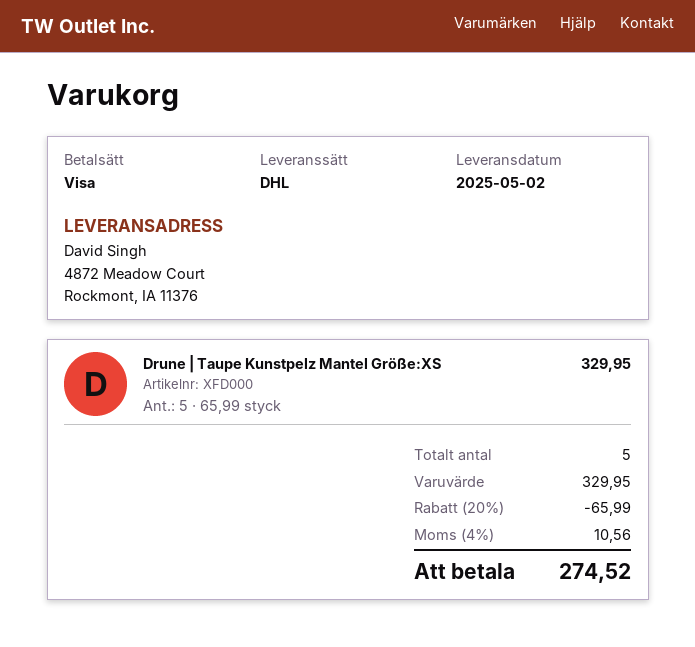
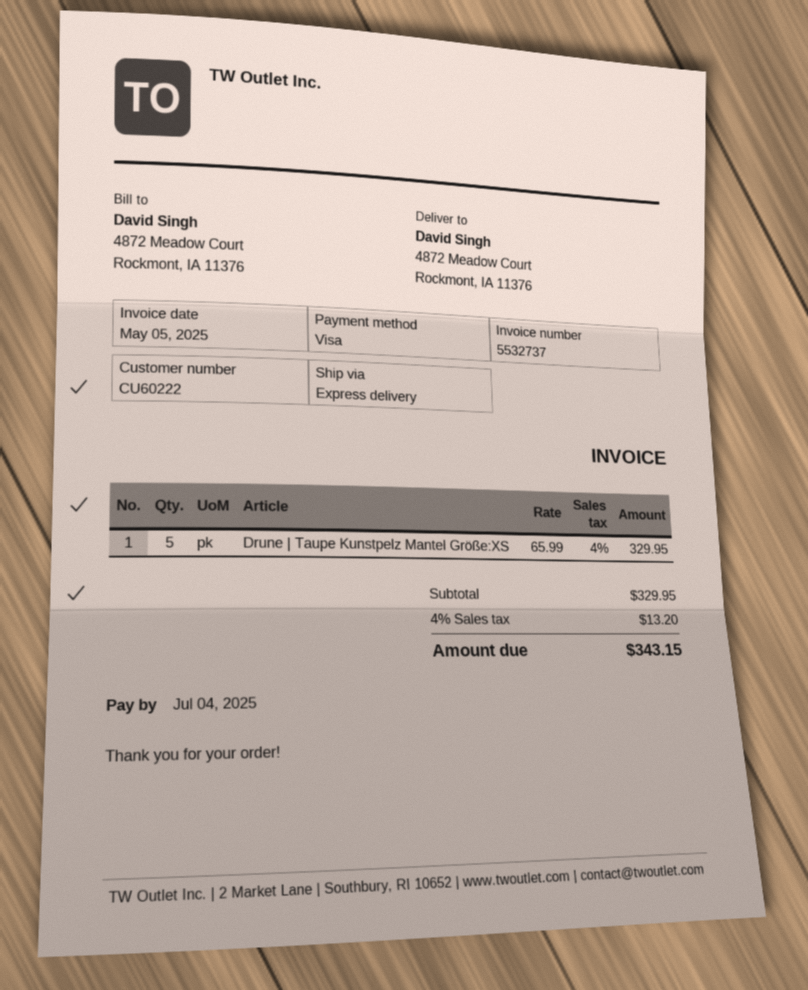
shipping method: DHL -> express
discount: 20% = 65.99 -> none
tax: 4% = 10.56 -> 4% = 13.20
total: 274.52 -> 343.15

